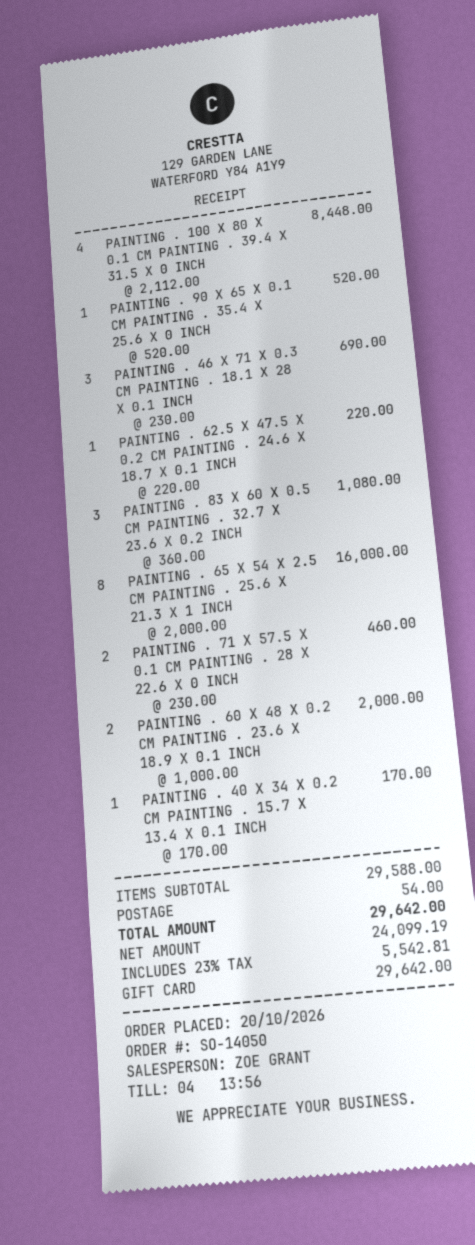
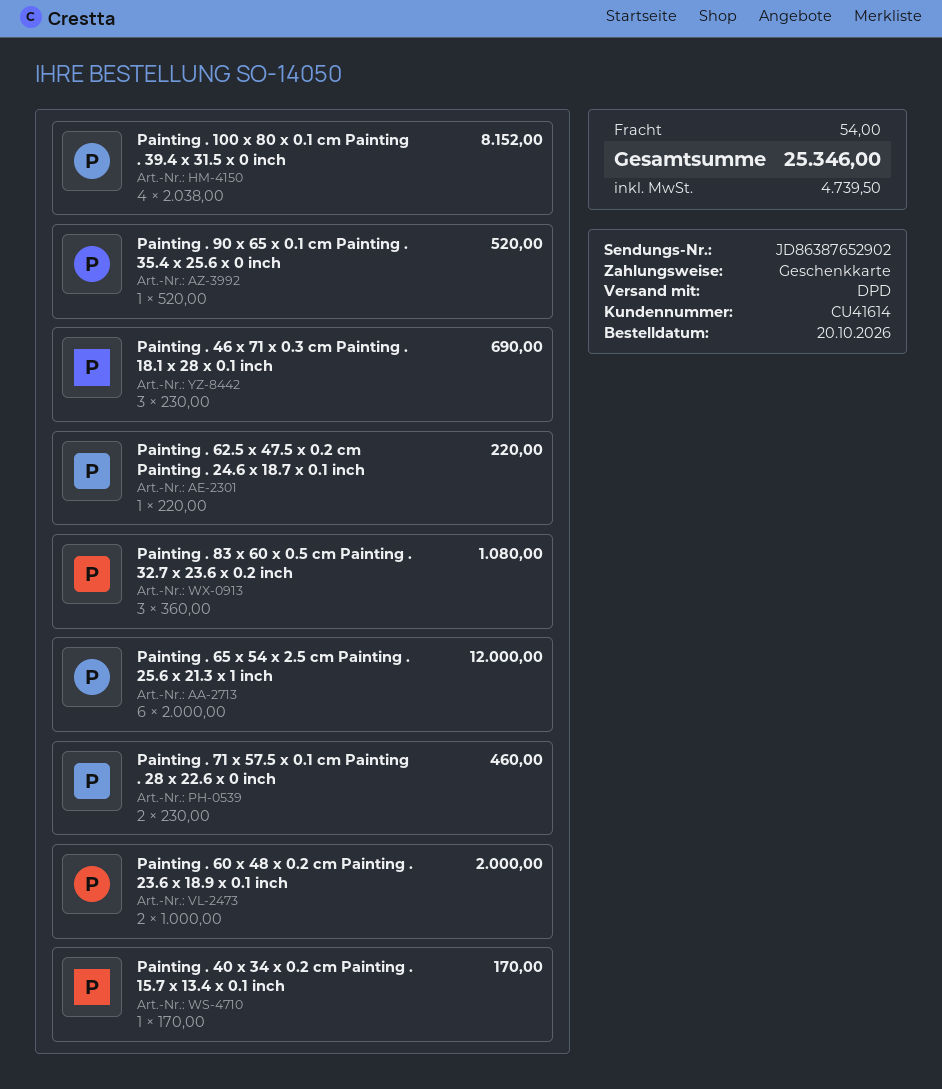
PAINTING . 100 X 80 X 0.1 CM PAINTING . 39.4 X 31.5 X 0 INCH: 4 x 2112.00 = 8448.00 -> 4 x 2038.00 = 8152.00
PAINTING . 65 X 54 X 2.5 CM PAINTING . 25.6 X 21.3 X 1 INCH: 8 x 2000.00 = 16000.00 -> 6 x 2000.00 = 12000.00
tax: 5542.81 -> 4739.50
total: 29642.00 -> 25346.00

